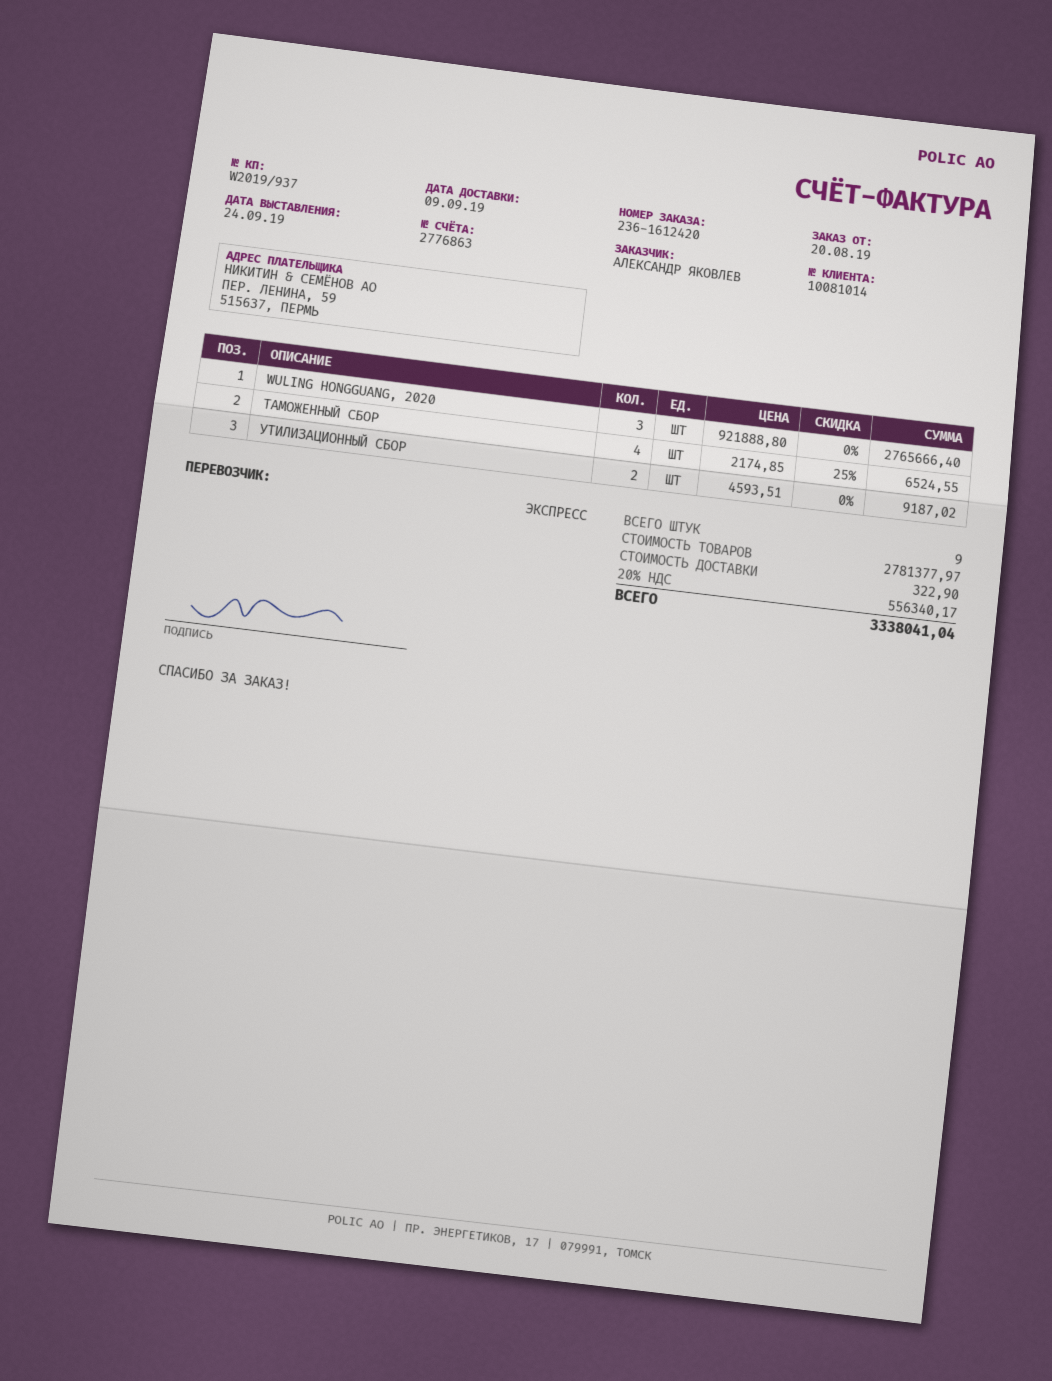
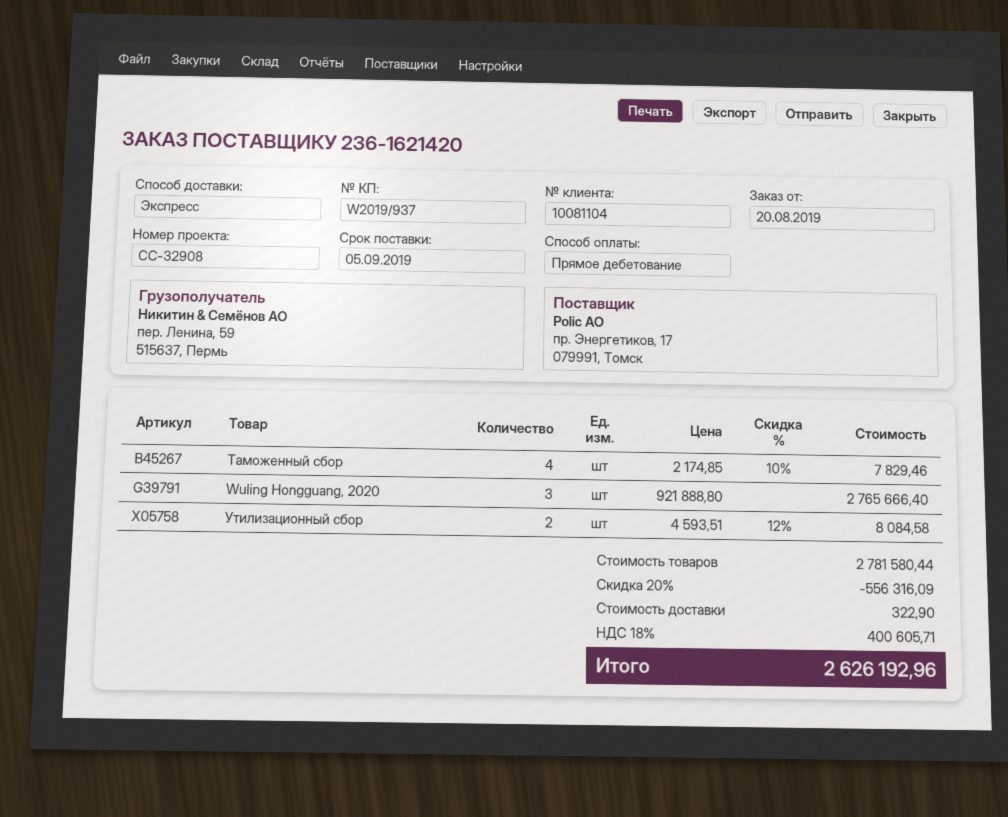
order number: 236-1612420 -> 236-1621420
delivery date: 2019-09-09 -> 2019-09-05
customer number: 10081014 -> 10081104
ТАМОЖЕННЫЙ СБОР: 4 x 2174.85 - 25% = 6524.55 -> 4 x 2174.85 - 10% = 7829.46
УТИЛИЗАЦИОННЫЙ СБОР: 2 x 4593.51 = 9187.02 -> 2 x 4593.51 - 12% = 8084.58
subtotal: 2781377.97 -> 2781580.44
discount: none -> 20% = 556316.09
tax: 20% = 556340.17 -> 18% = 400605.71
total: 3338041.04 -> 2626192.96

